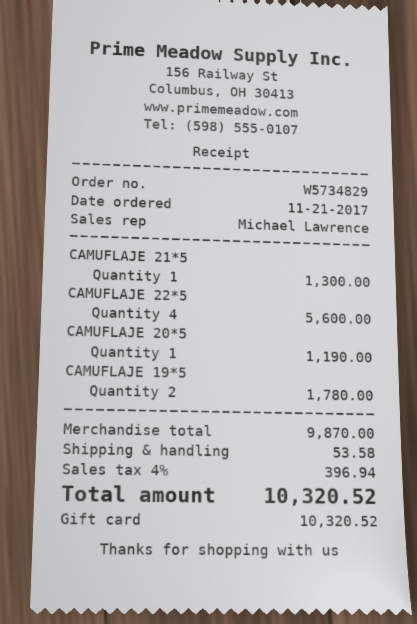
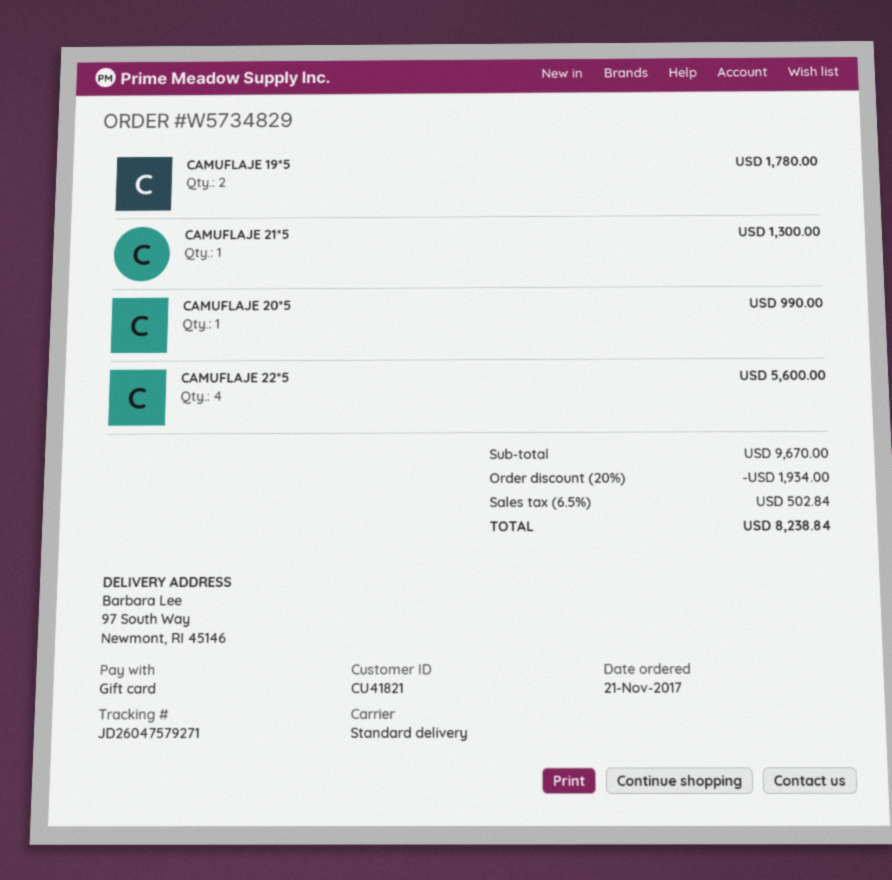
CAMUFLAJE 20*5: 1 for 1190.00 -> 1 for 990.00
subtotal: 9870.00 -> 9670.00
discount: none -> 20% = 1934.00
shipping: 53.58 -> none
tax: 4% = 396.94 -> 6.5% = 502.84
total: 10320.52 -> 8238.84

